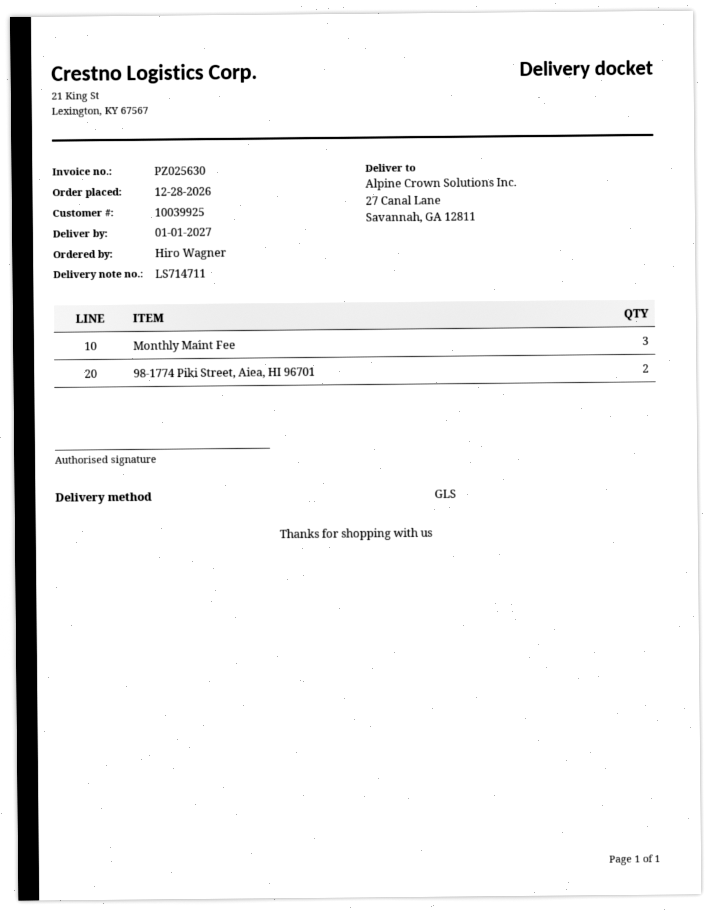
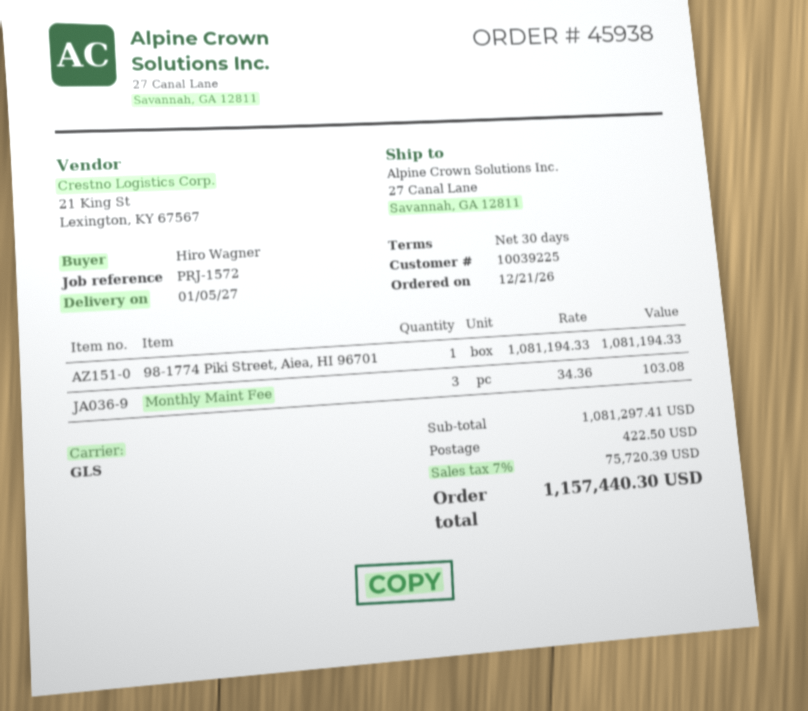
order date: 2026-12-28 -> 2026-12-21
delivery date: 2027-01-01 -> 2027-01-05
customer number: 10039925 -> 10039225
98-1774 Piki Street, Aiea, HI 96701: 2 -> 1

